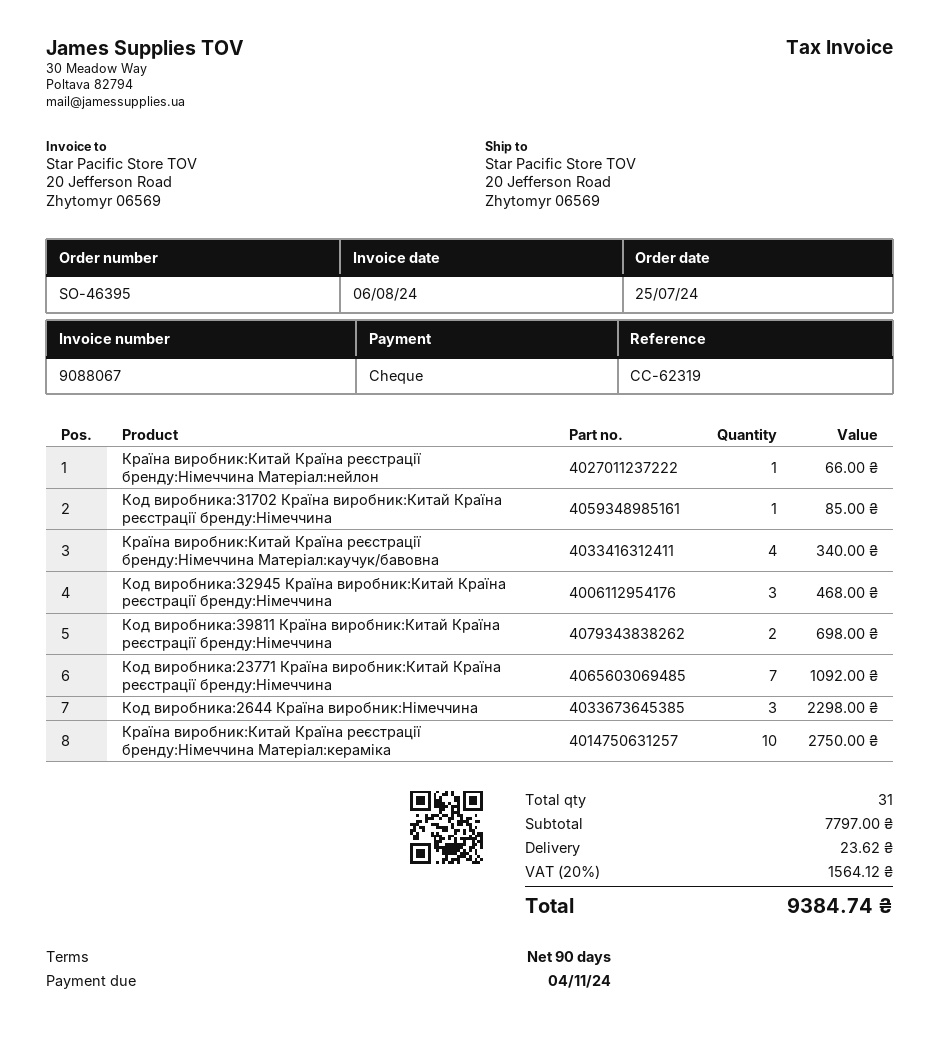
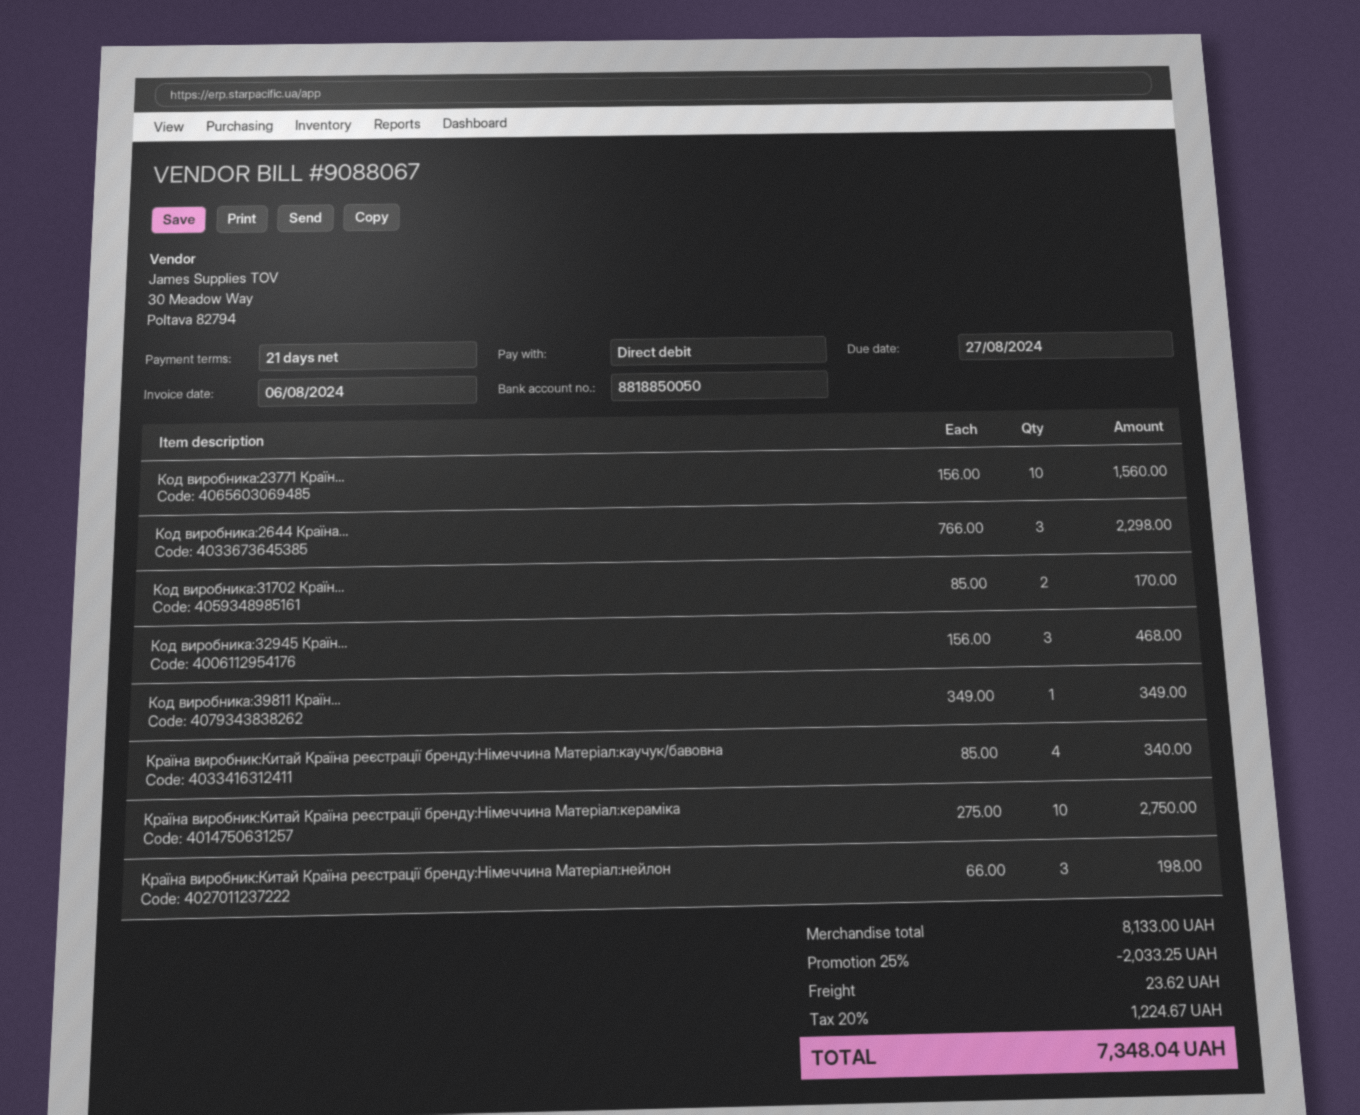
payment terms: 90 days -> 21 days
due date: 2024-11-04 -> 2024-08-27
payment method: cheque -> direct debit
Країна виробник:Китай Країна реєстрації бренду:Німеччина Матеріал:нейлон: 1 for 66.00 -> 3 for 198.00
Код виробника:31702 Країна виробник:Китай Країна реєстрації бренду:Німеччина: 1 for 85.00 -> 2 for 170.00
Код виробника:39811 Країна виробник:Китай Країна реєстрації бренду:Німеччина: 2 for 698.00 -> 1 for 349.00
Код виробника:23771 Країна виробник:Китай Країна реєстрації бренду:Німеччина: 7 for 1092.00 -> 10 for 1560.00
subtotal: 7797.00 -> 8133.00
discount: none -> 25% = 2033.25
tax: 20% = 1564.12 -> 20% = 1224.67
total: 9384.74 -> 7348.04

